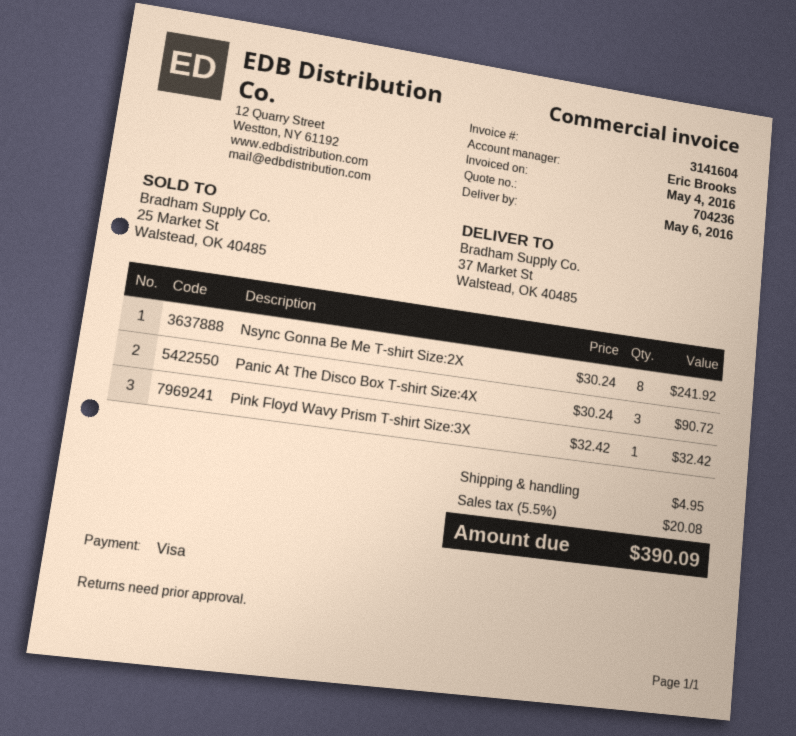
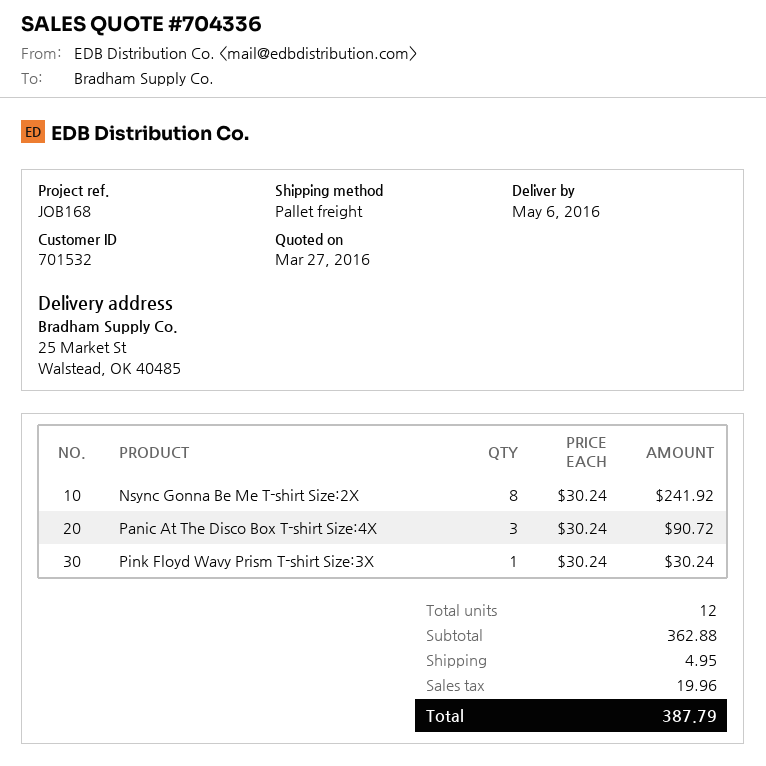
quote number: 704236 -> 704336
ship to: 37 Market St, Walstead, OK 40485 -> 25 Market St, Walstead, OK 40485
Pink Floyd Wavy Prism T-shirt Size:3X: 1 x 32.42 = 32.42 -> 1 x 30.24 = 30.24
tax: 20.08 -> 19.96
total: 390.09 -> 387.79

